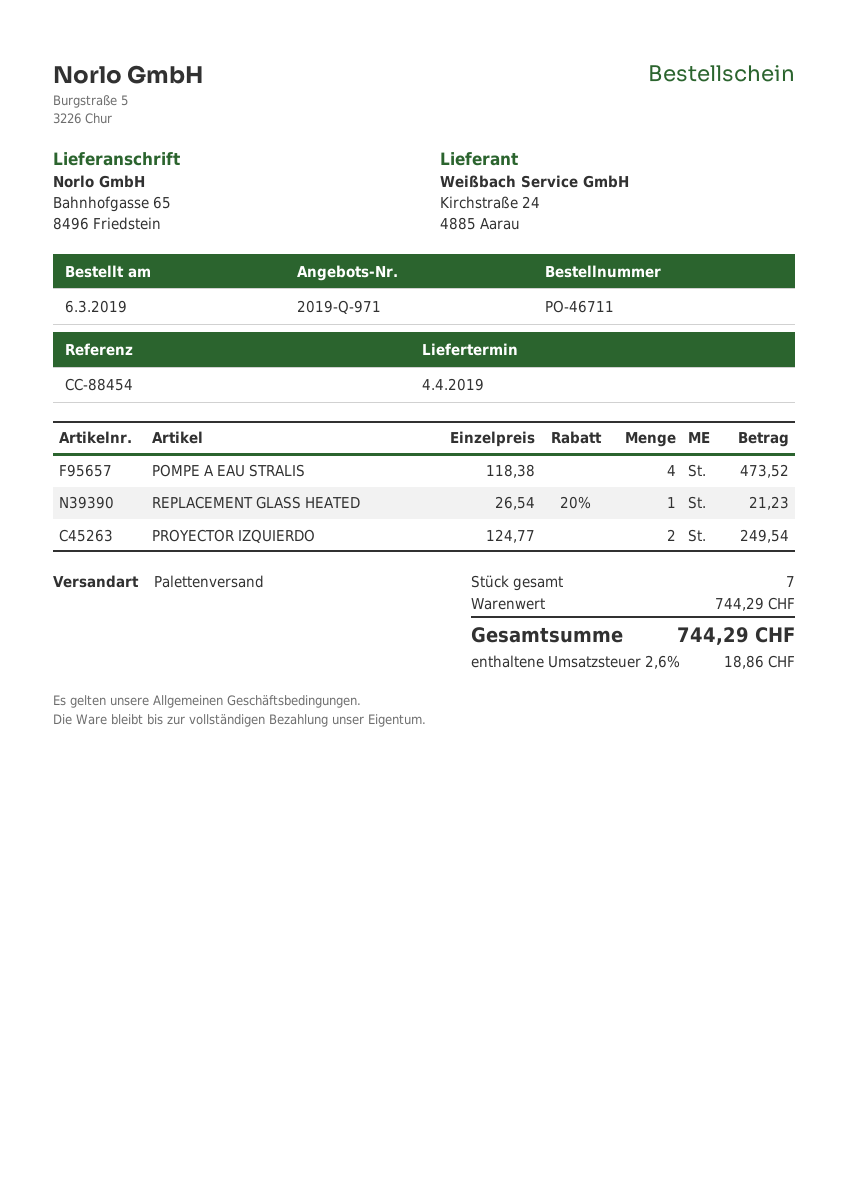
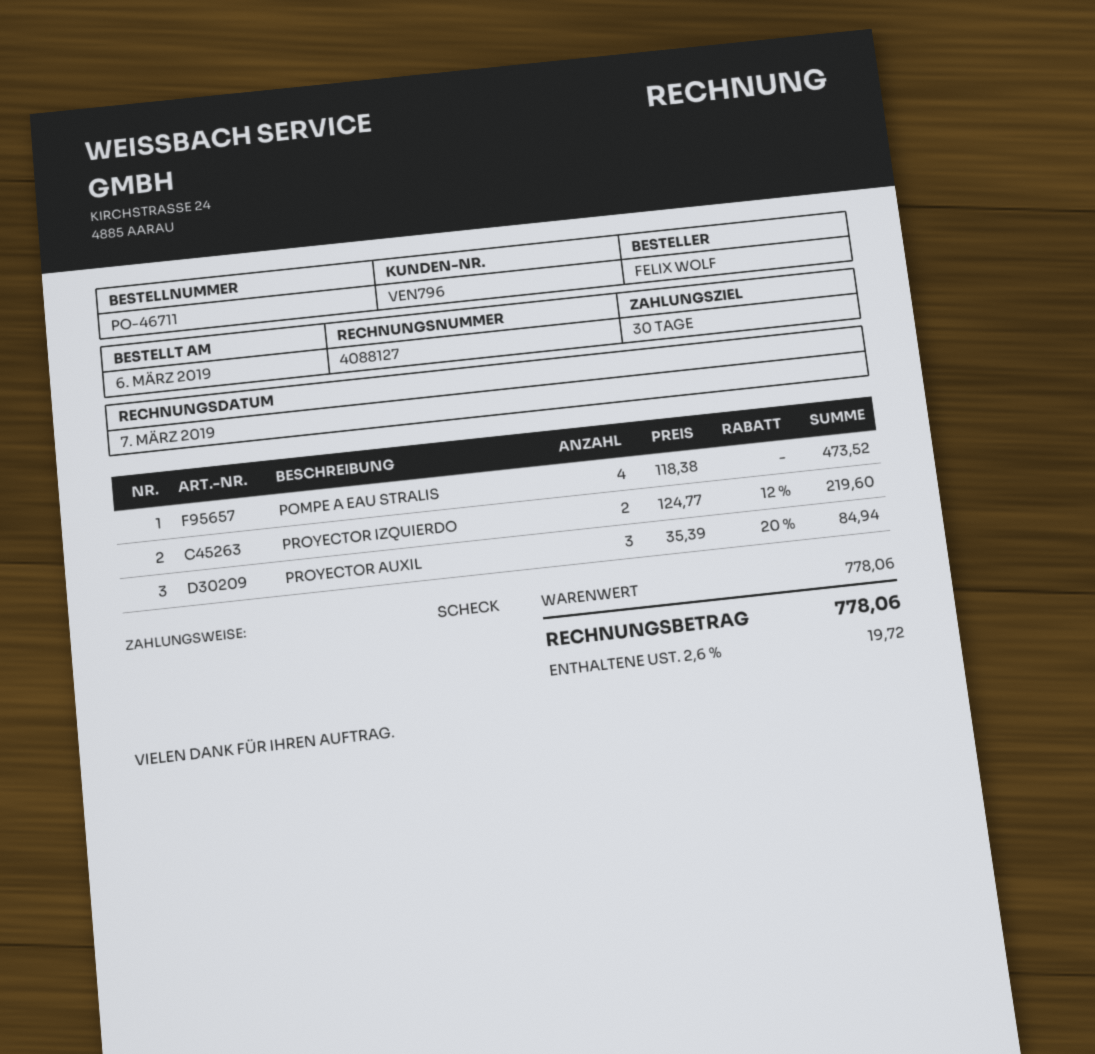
REPLACEMENT GLASS HEATED: 1 x 26.54 - 20% = 21.23 -> none
PROYECTOR IZQUIERDO: 2 x 124.77 = 249.54 -> 2 x 124.77 - 12% = 219.60
PROYECTOR AUXIL: none -> 3 x 35.39 - 20% = 84.94
subtotal: 744.29 -> 778.06
tax: 2.6% = 18.86 -> 2.6% = 19.72
total: 744.29 -> 778.06

